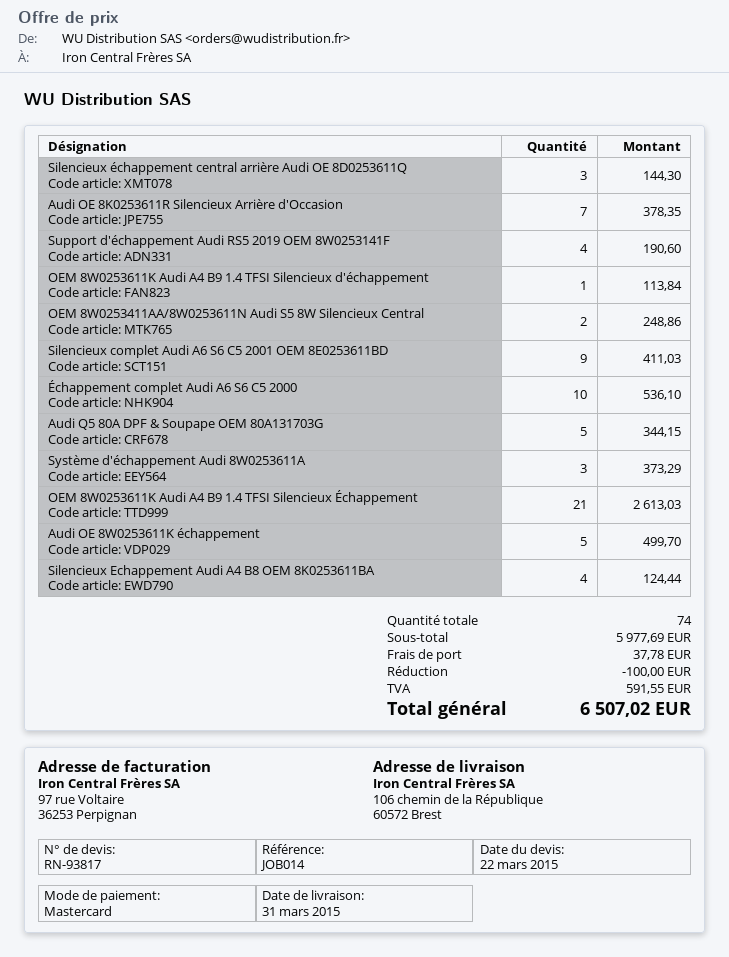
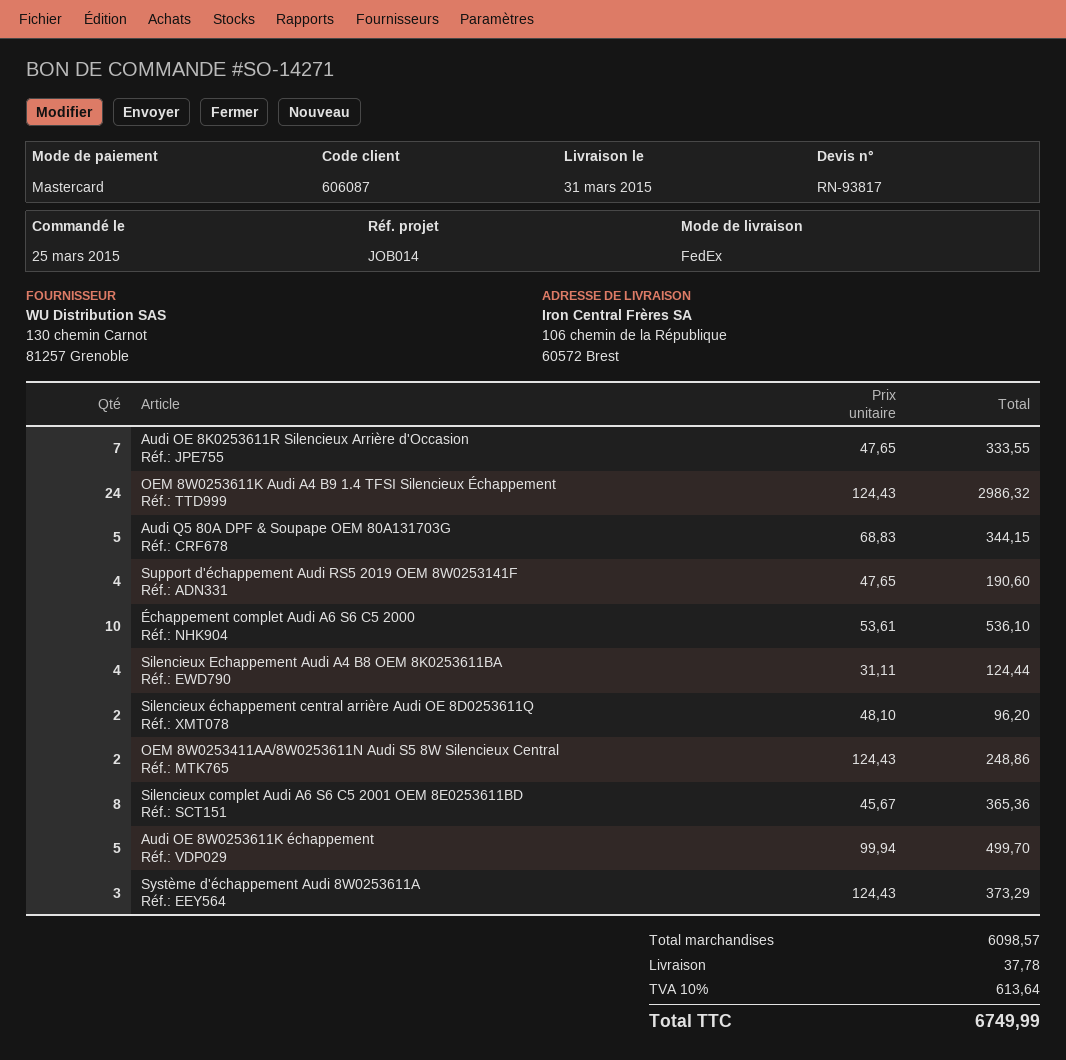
Silencieux échappement central arrière Audi OE 8D0253611Q: 3 for 144.30 -> 2 for 96.20
Audi OE 8K0253611R Silencieux Arrière d'Occasion: 7 for 378.35 -> 7 for 333.55
OEM 8W0253611K Audi A4 B9 1.4 TFSI Silencieux d'échappement: 1 for 113.84 -> none
Silencieux complet Audi A6 S6 C5 2001 OEM 8E0253611BD: 9 for 411.03 -> 8 for 365.36
OEM 8W0253611K Audi A4 B9 1.4 TFSI Silencieux Échappement: 21 for 2613.03 -> 24 for 2986.32
subtotal: 5977.69 -> 6098.57
discount: 100.00 -> none
tax: 591.55 -> 613.64
total: 6507.02 -> 6749.99

